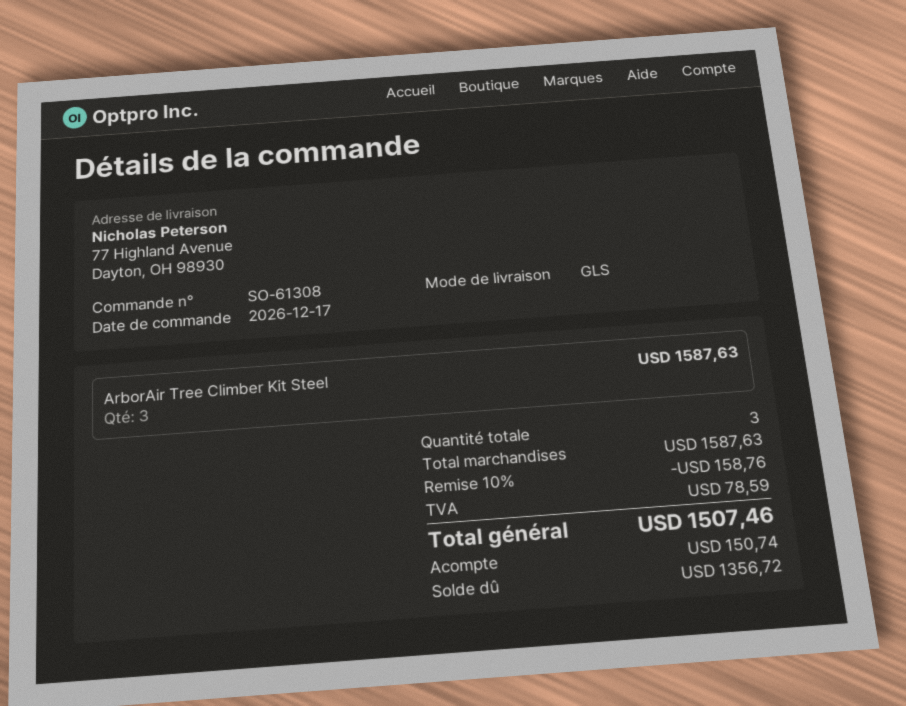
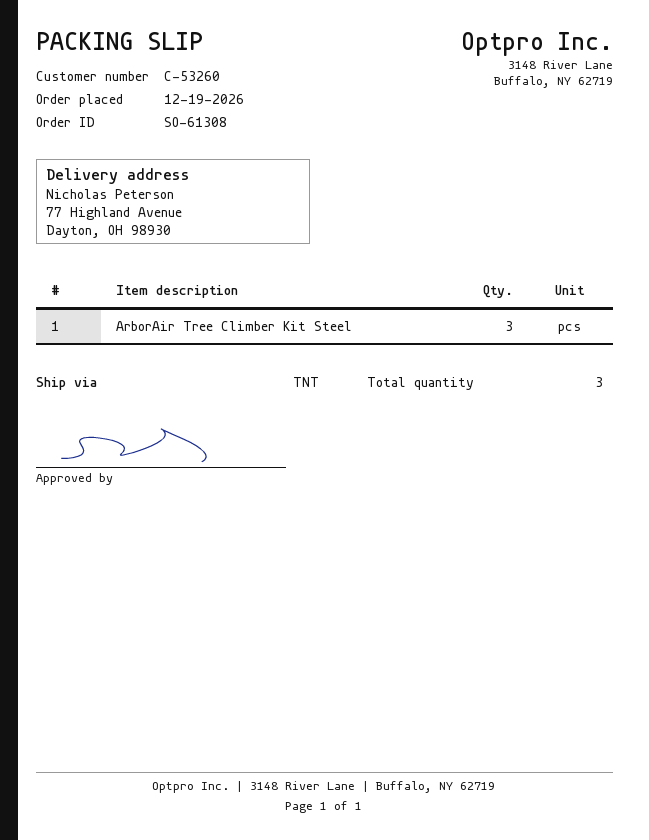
order date: 2026-12-17 -> 2026-12-19
shipping method: GLS -> TNT

